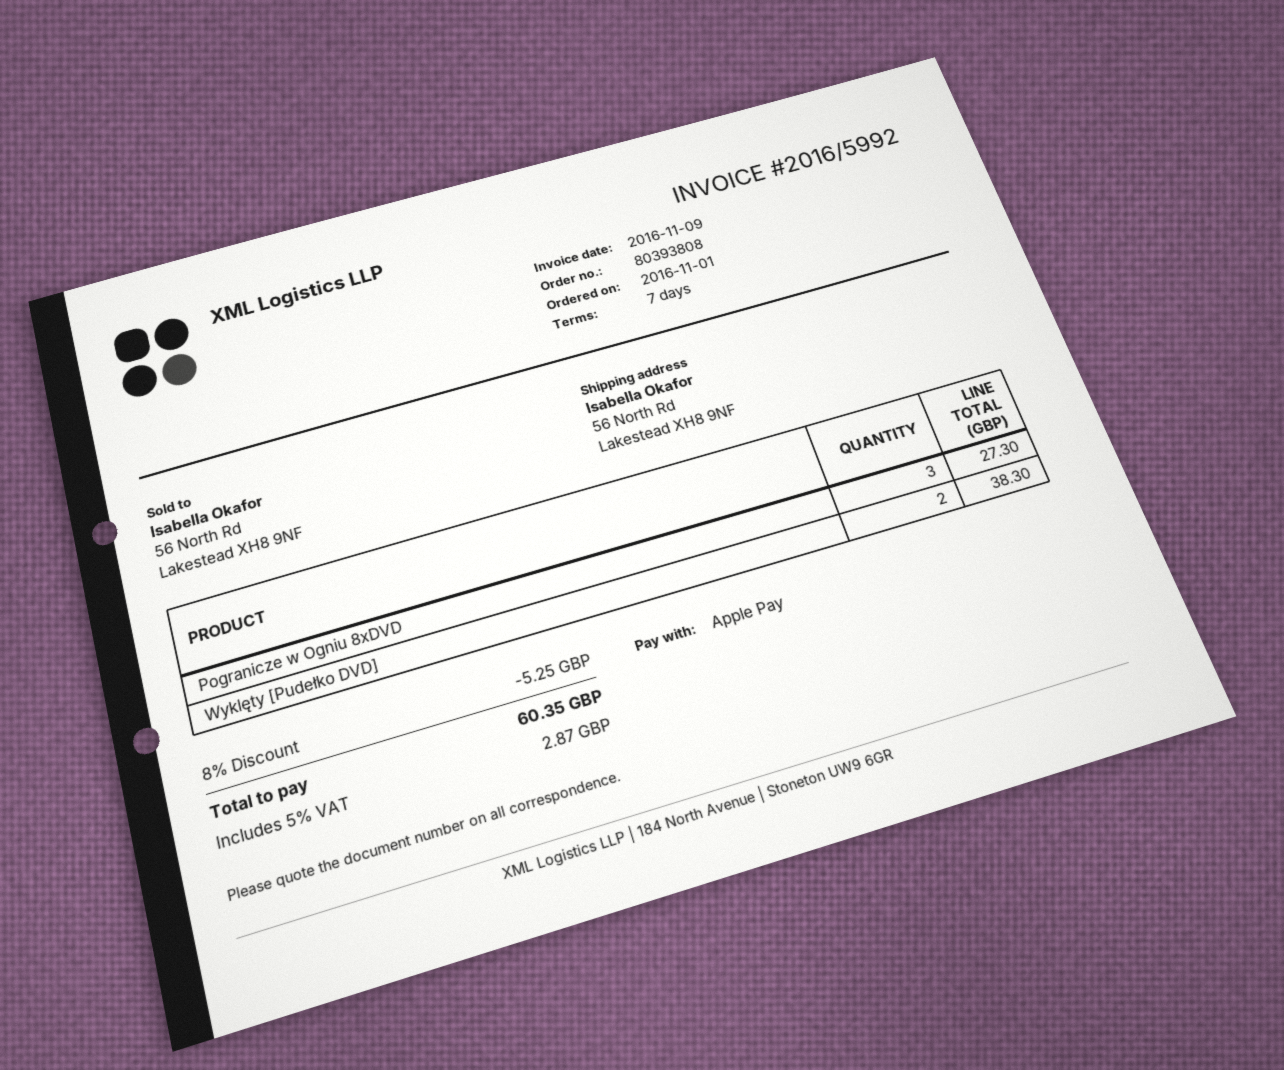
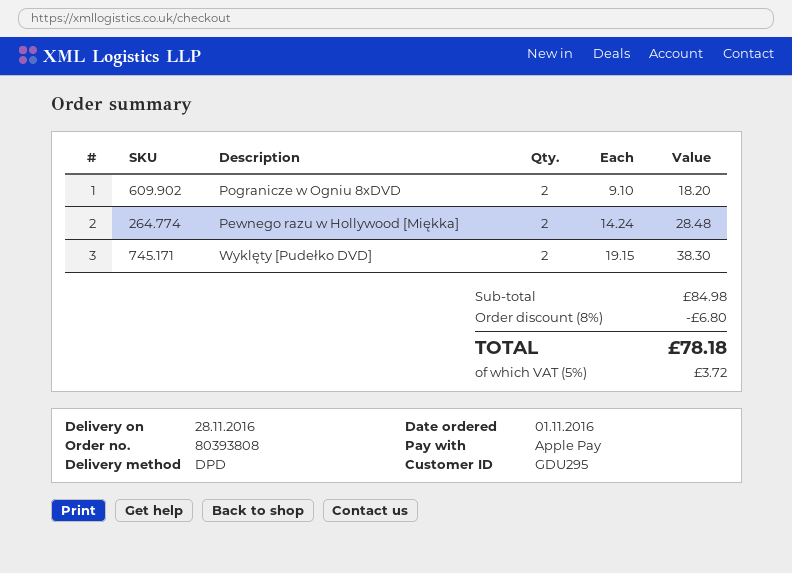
Pogranicze w Ogniu 8xDVD: 3 for 27.30 -> 2 for 18.20
Pewnego razu w Hollywood [Miękka]: none -> 2 for 28.48
discount: 8% = 5.25 -> 8% = 6.80
tax: 5% = 2.87 -> 5% = 3.72
total: 60.35 -> 78.18

